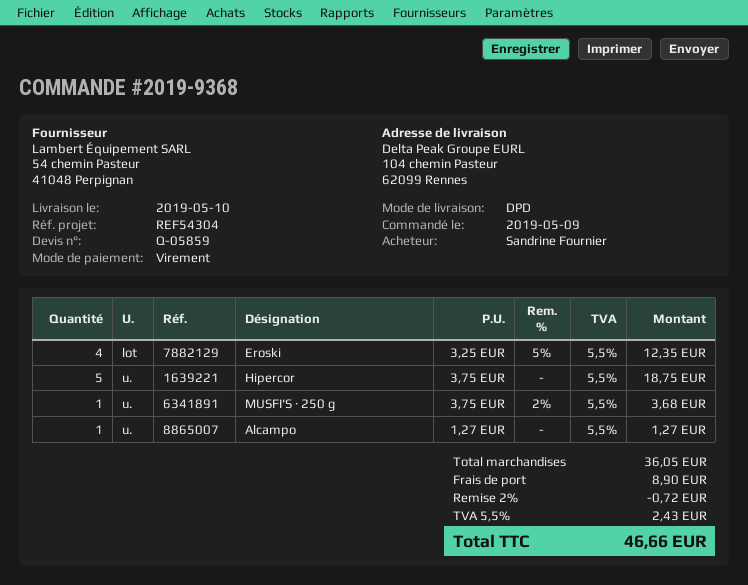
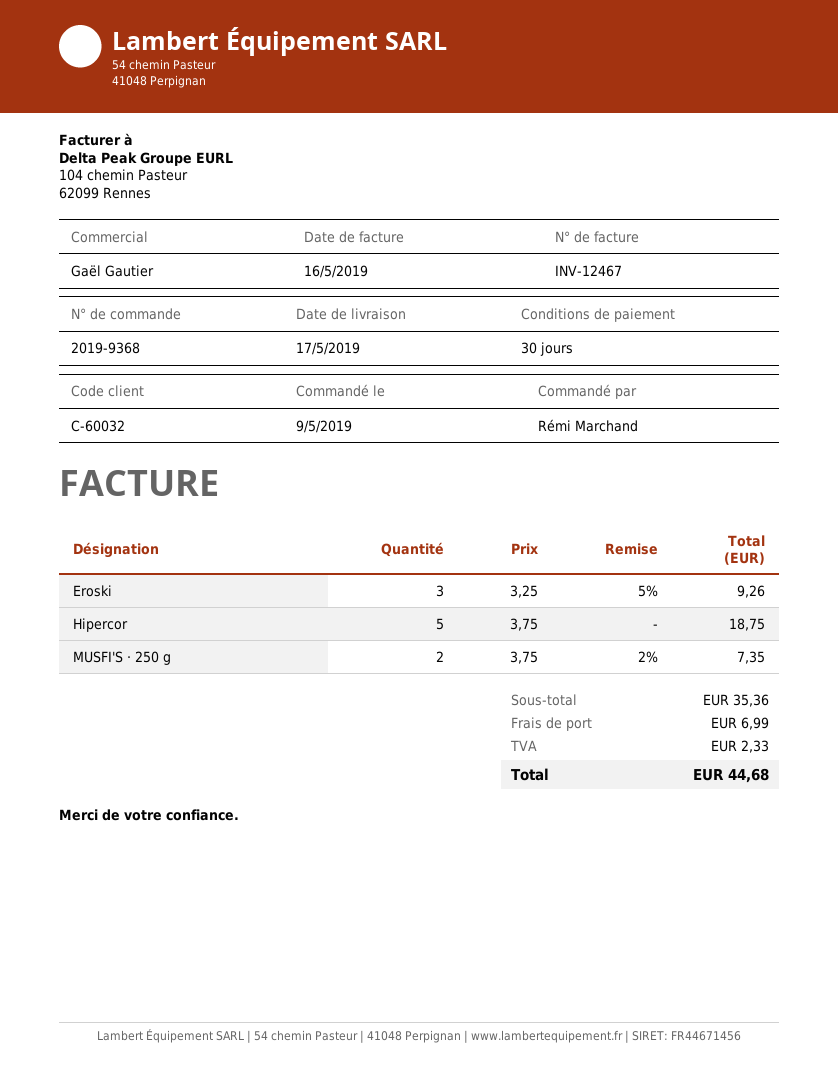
delivery date: 2019-05-10 -> 2019-05-17
ordered by: Sandrine Fournier -> Rémi Marchand
Eroski: 4 x 3.25 - 5% = 12.35 -> 3 x 3.25 - 5% = 9.26
MUSFI'S · 250 g: 1 x 3.75 - 2% = 3.68 -> 2 x 3.75 - 2% = 7.35
Alcampo: 1 x 1.27 = 1.27 -> none
subtotal: 36.05 -> 35.36
discount: 2% = 0.72 -> none
shipping: 8.90 -> 6.99
tax: 2.43 -> 2.33
total: 46.66 -> 44.68

